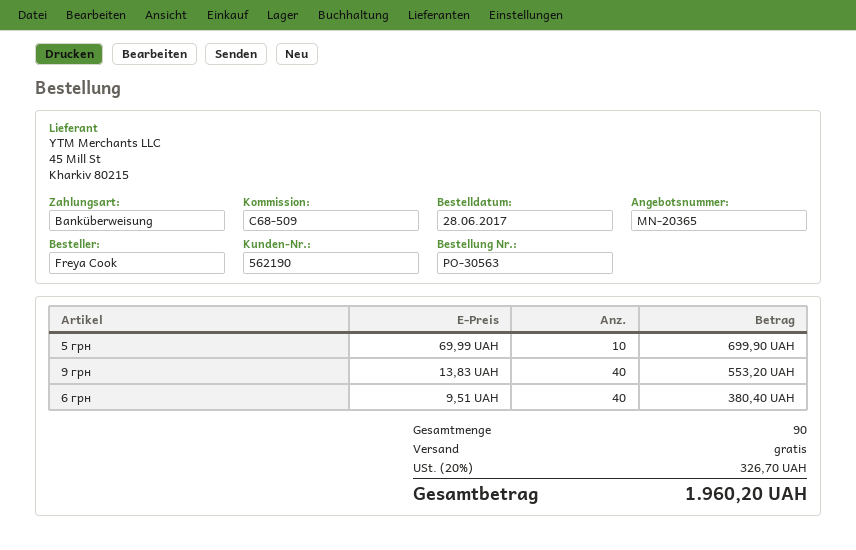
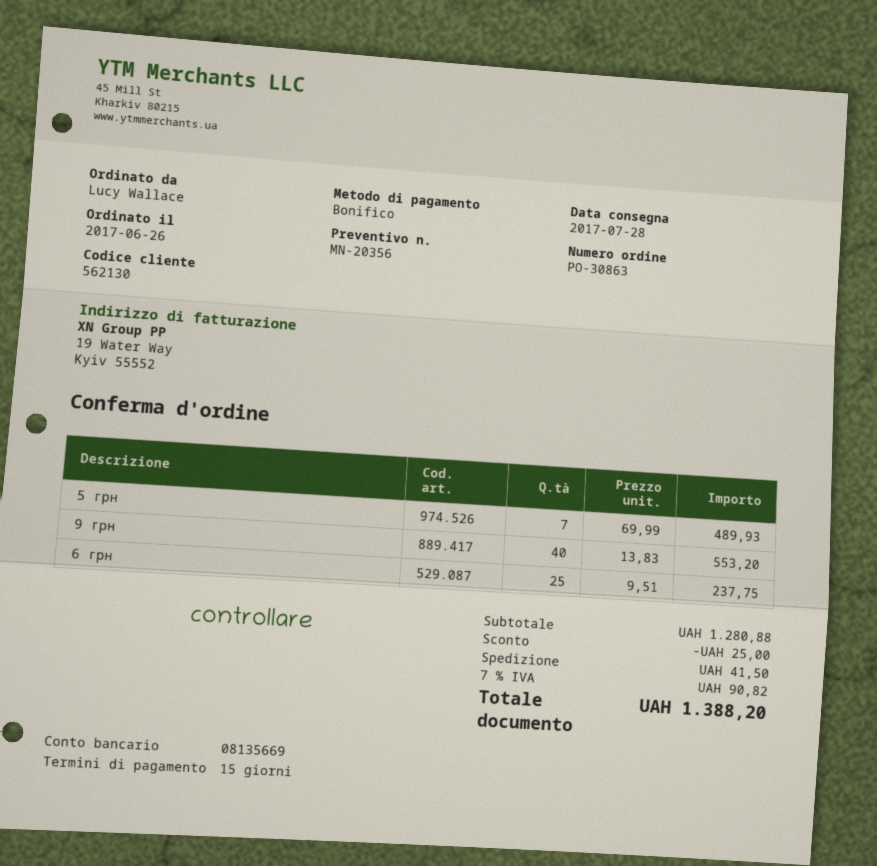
quote number: MN-20365 -> MN-20356
order number: PO-30563 -> PO-30863
order date: 2017-06-28 -> 2017-06-26
customer number: 562190 -> 562130
ordered by: Freya Cook -> Lucy Wallace
5 грн: 10 x 69.99 = 699.90 -> 7 x 69.99 = 489.93
6 грн: 40 x 9.51 = 380.40 -> 25 x 9.51 = 237.75
discount: none -> 25.00
shipping: 0.00 -> 41.50
tax: 20% = 326.70 -> 7% = 90.82
total: 1960.20 -> 1388.20

